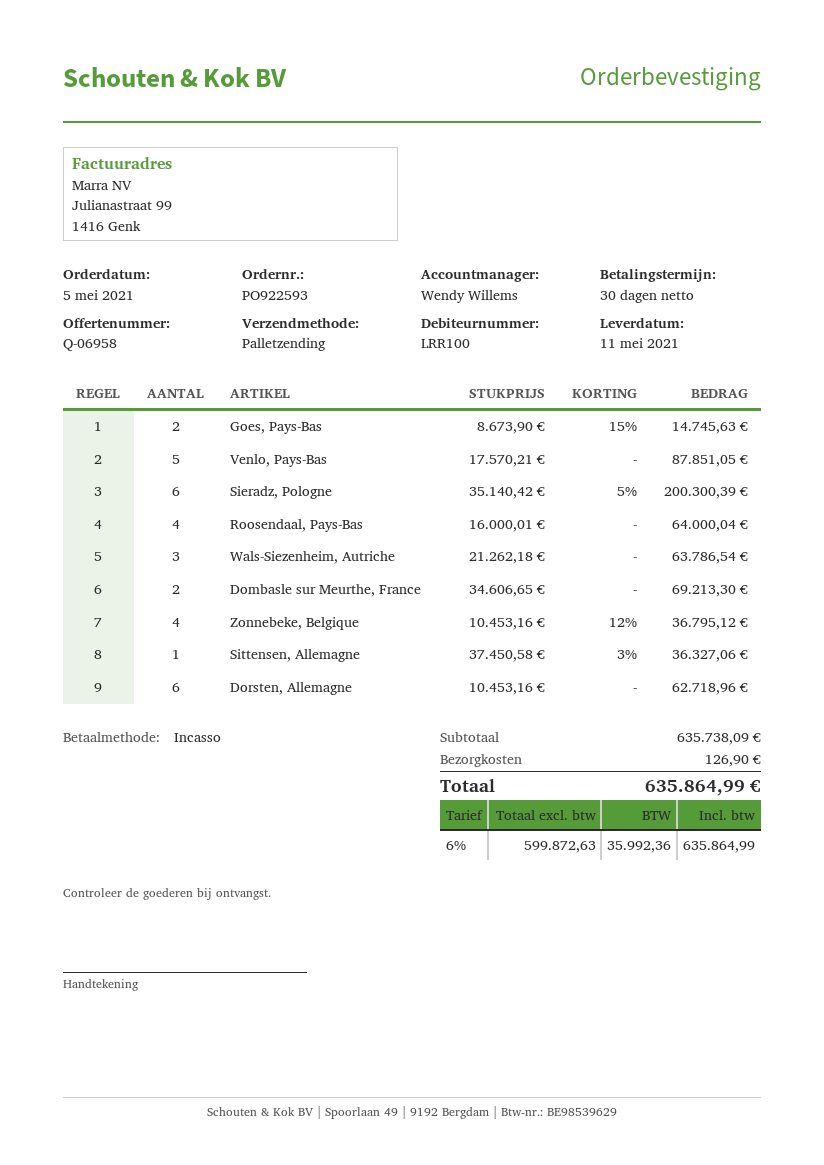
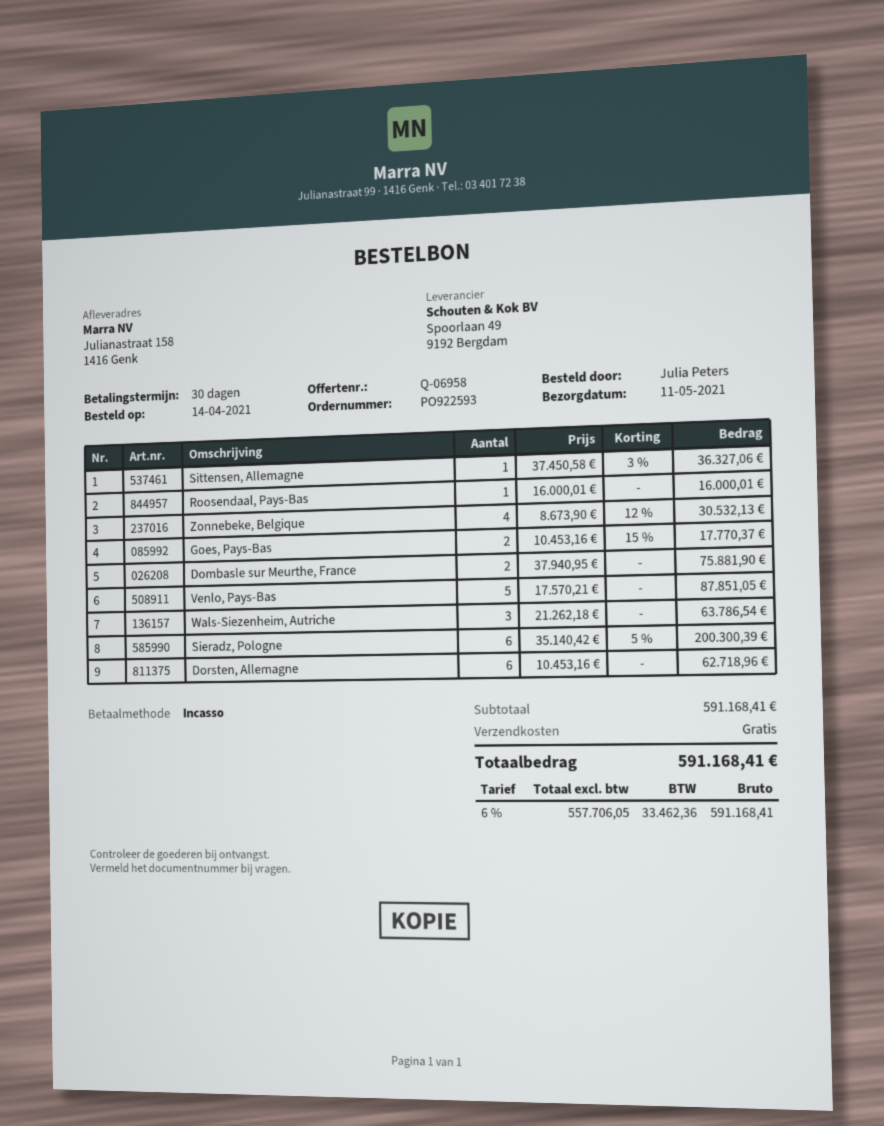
order date: 2021-05-05 -> 2021-04-14
Goes, Pays-Bas: 2 x 8673.90 - 15% = 14745.63 -> 2 x 10453.16 - 15% = 17770.37
Roosendaal, Pays-Bas: 4 x 16000.01 = 64000.04 -> 1 x 16000.01 = 16000.01
Dombasle sur Meurthe, France: 2 x 34606.65 = 69213.30 -> 2 x 37940.95 = 75881.90
Zonnebeke, Belgique: 4 x 10453.16 - 12% = 36795.12 -> 4 x 8673.90 - 12% = 30532.13
subtotal: 635738.09 -> 591168.41
shipping: 126.90 -> 0.00
net: 599872.63 -> 557706.05
tax: 6% = 35992.36 -> 6% = 33462.36
total: 635864.99 -> 591168.41

